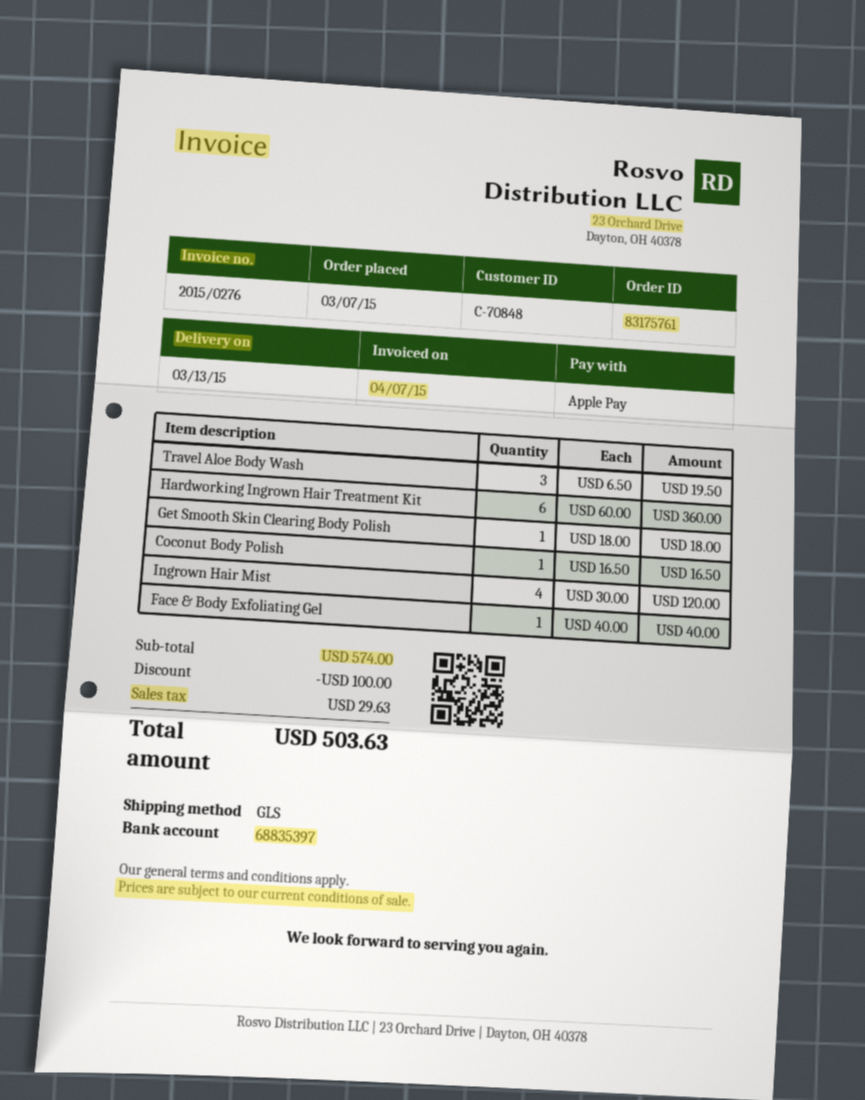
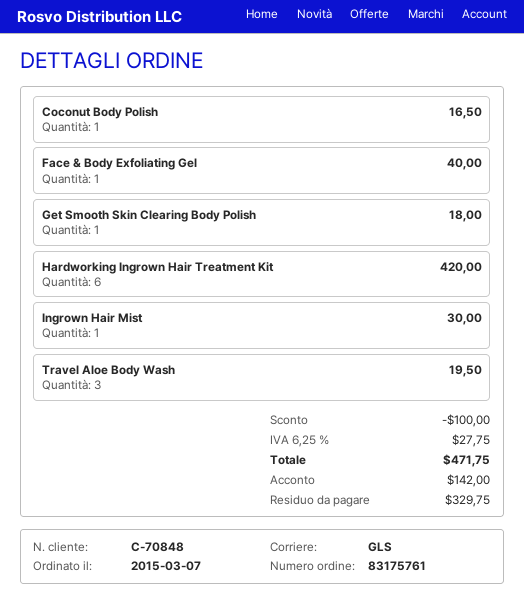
Hardworking Ingrown Hair Treatment Kit: 6 for 360.00 -> 6 for 420.00
Ingrown Hair Mist: 4 for 120.00 -> 1 for 30.00
tax: 29.63 -> 27.75
total: 503.63 -> 471.75

